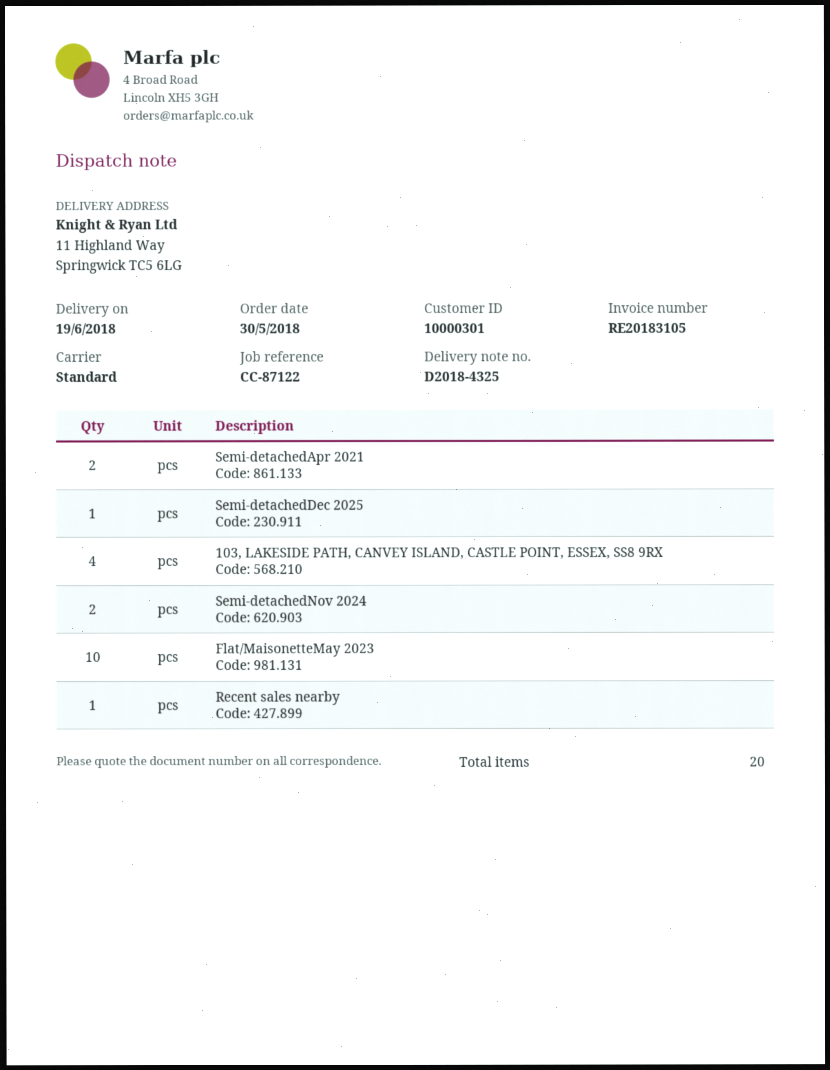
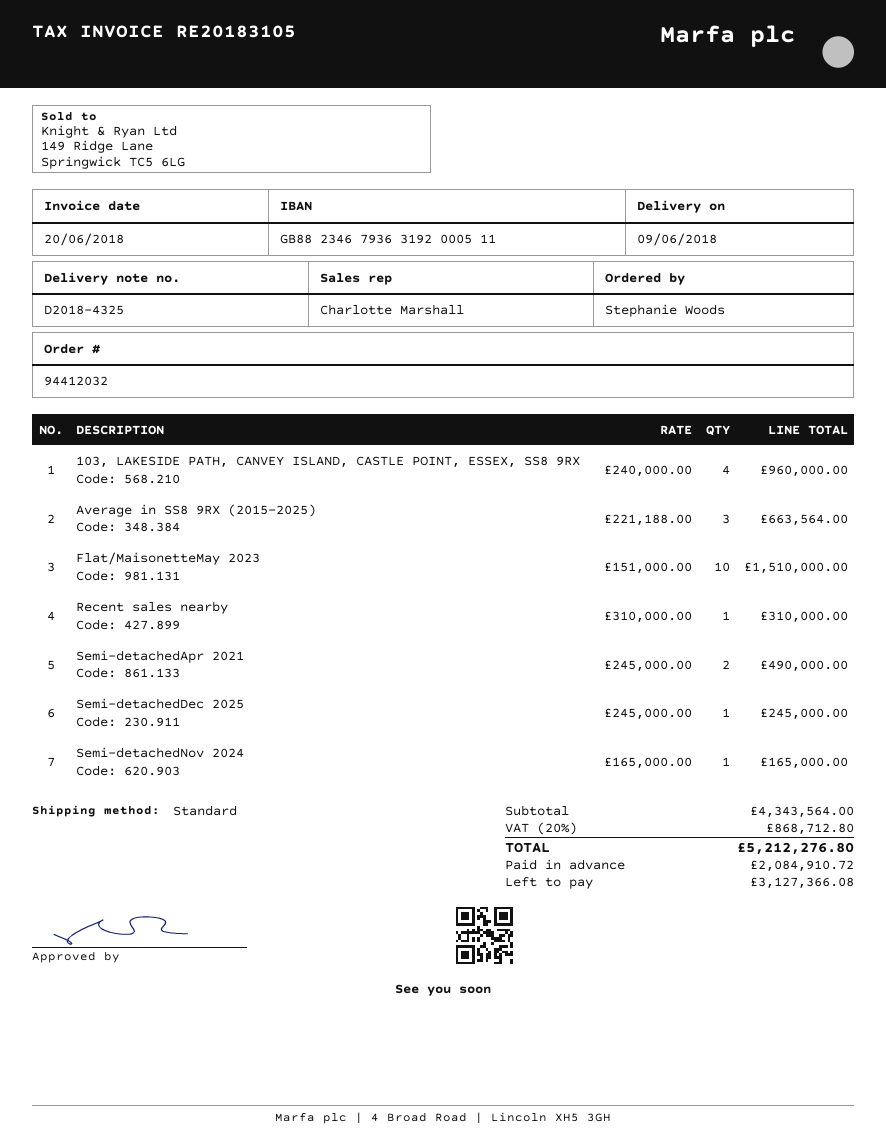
delivery date: 2018-06-19 -> 2018-06-09
Semi-detachedNov 2024: 2 -> 1
Average in SS8 9RX (2015–2025): none -> 3

